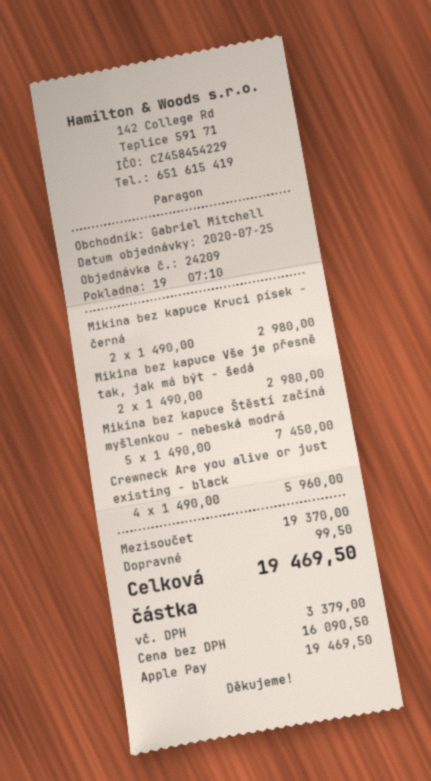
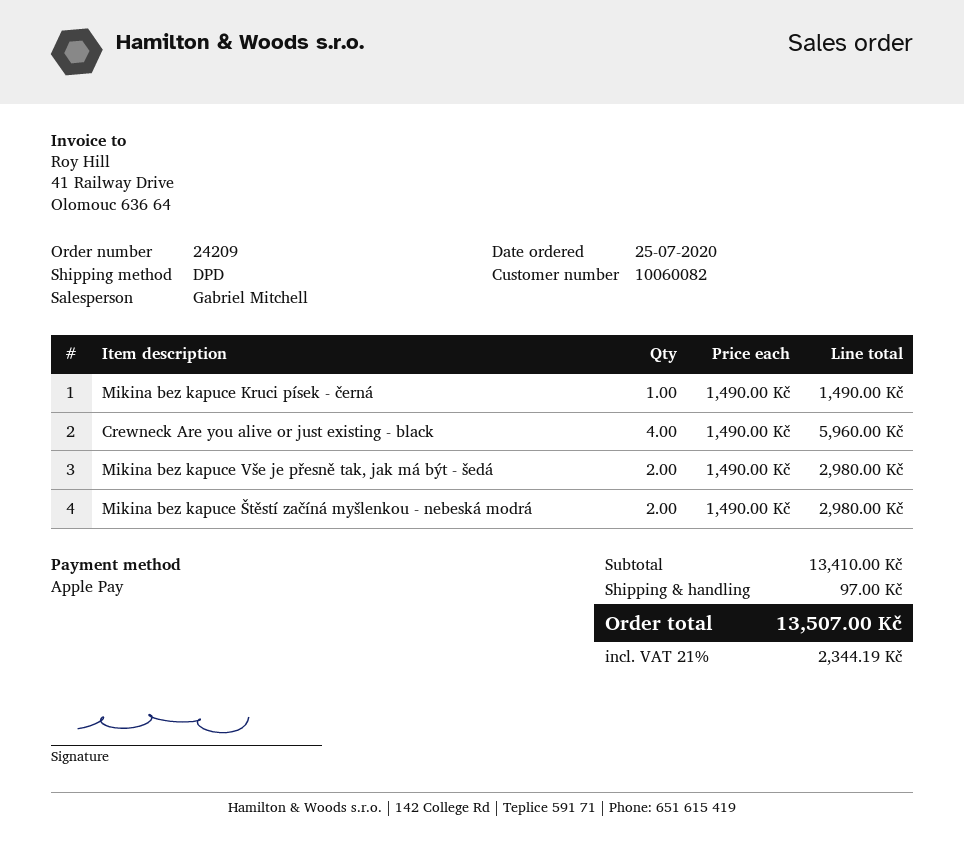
Mikina bez kapuce Kruci písek - černá: 2 x 1490.00 = 2980.00 -> 1 x 1490.00 = 1490.00
Mikina bez kapuce Štěstí začíná myšlenkou - nebeská modrá: 5 x 1490.00 = 7450.00 -> 2 x 1490.00 = 2980.00
subtotal: 19370.00 -> 13410.00
shipping: 99.50 -> 97.00
tax: 3379.00 -> 2344.19
total: 19469.50 -> 13507.00

